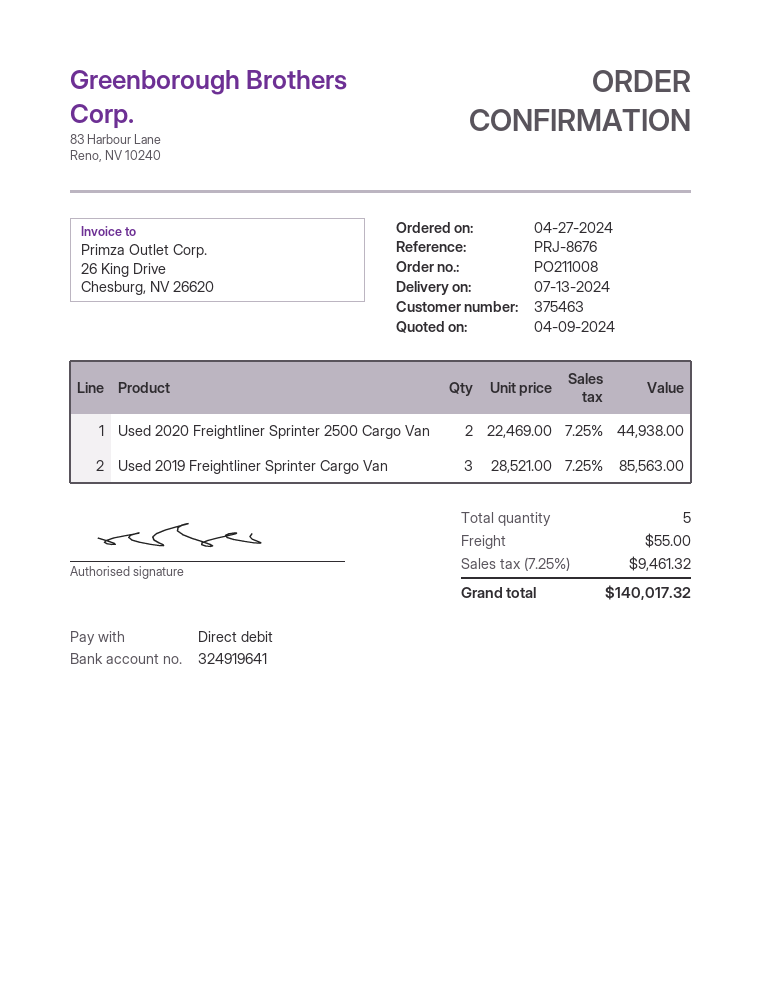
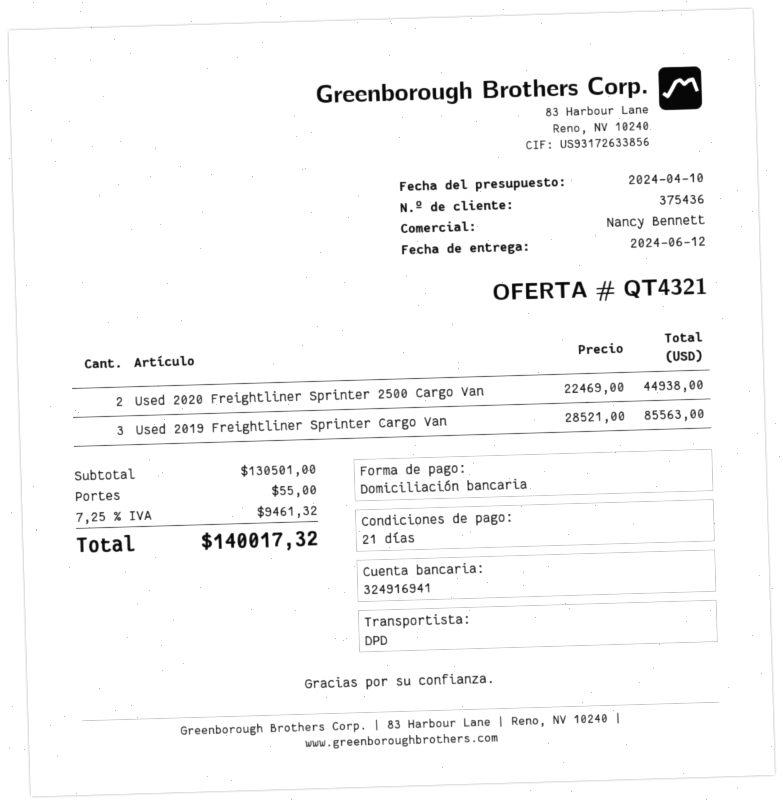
quote date: 2024-04-09 -> 2024-04-10
delivery date: 2024-07-13 -> 2024-06-12
customer number: 375463 -> 375436
bank account: 324919641 -> 324916941

